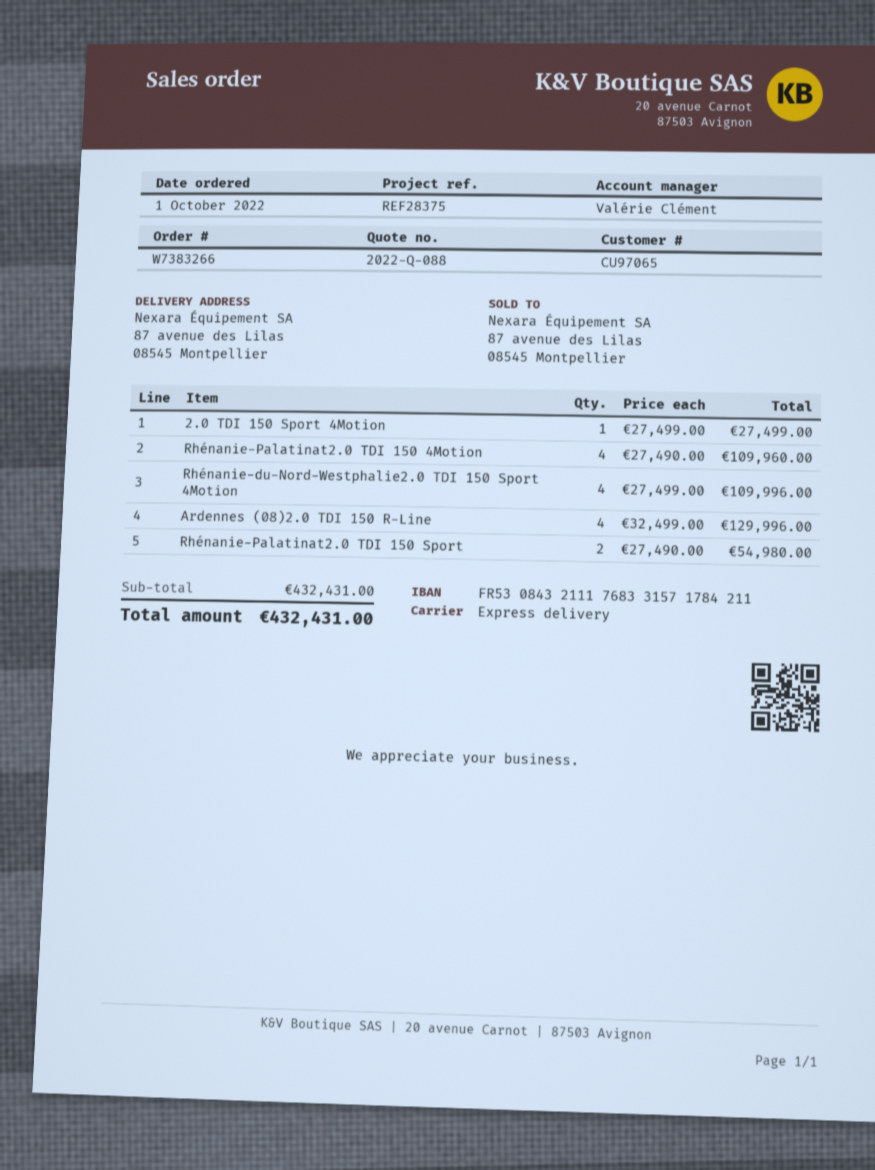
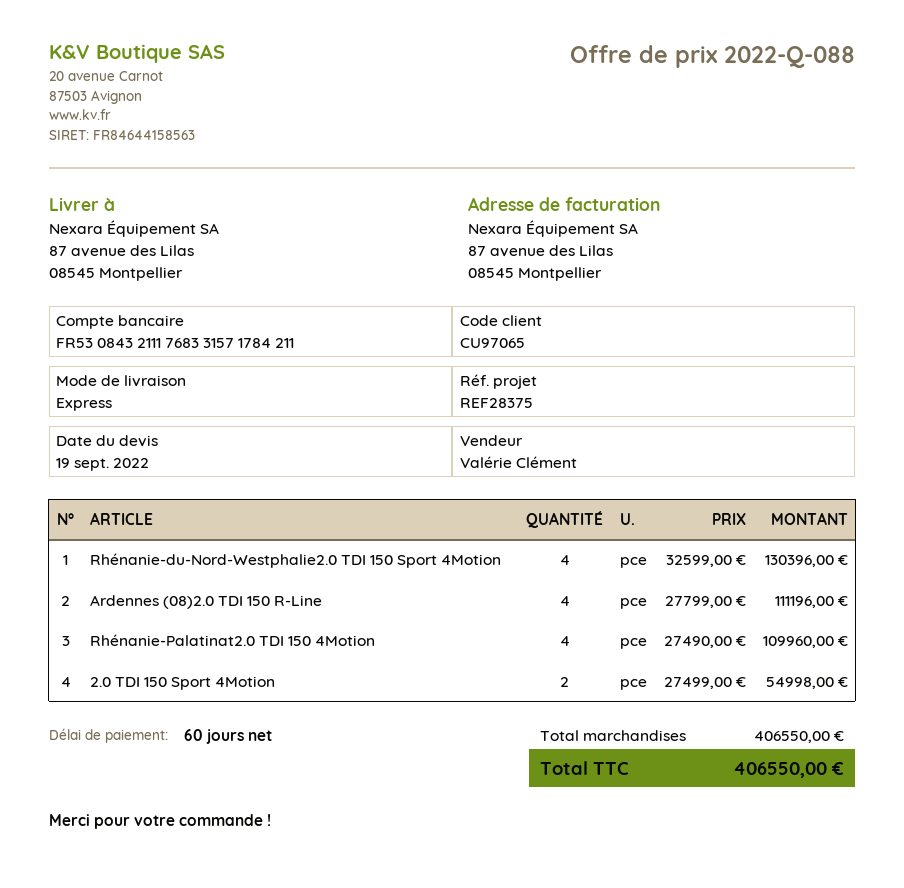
2.0 TDI 150 Sport 4Motion: 1 x 27499.00 = 27499.00 -> 2 x 27499.00 = 54998.00
Rhénanie-du-Nord-Westphalie2.0 TDI 150 Sport 4Motion: 4 x 27499.00 = 109996.00 -> 4 x 32599.00 = 130396.00
Ardennes (08)2.0 TDI 150 R-Line: 4 x 32499.00 = 129996.00 -> 4 x 27799.00 = 111196.00
Rhénanie-Palatinat2.0 TDI 150 Sport: 2 x 27490.00 = 54980.00 -> none
subtotal: 432431.00 -> 406550.00
total: 432431.00 -> 406550.00

